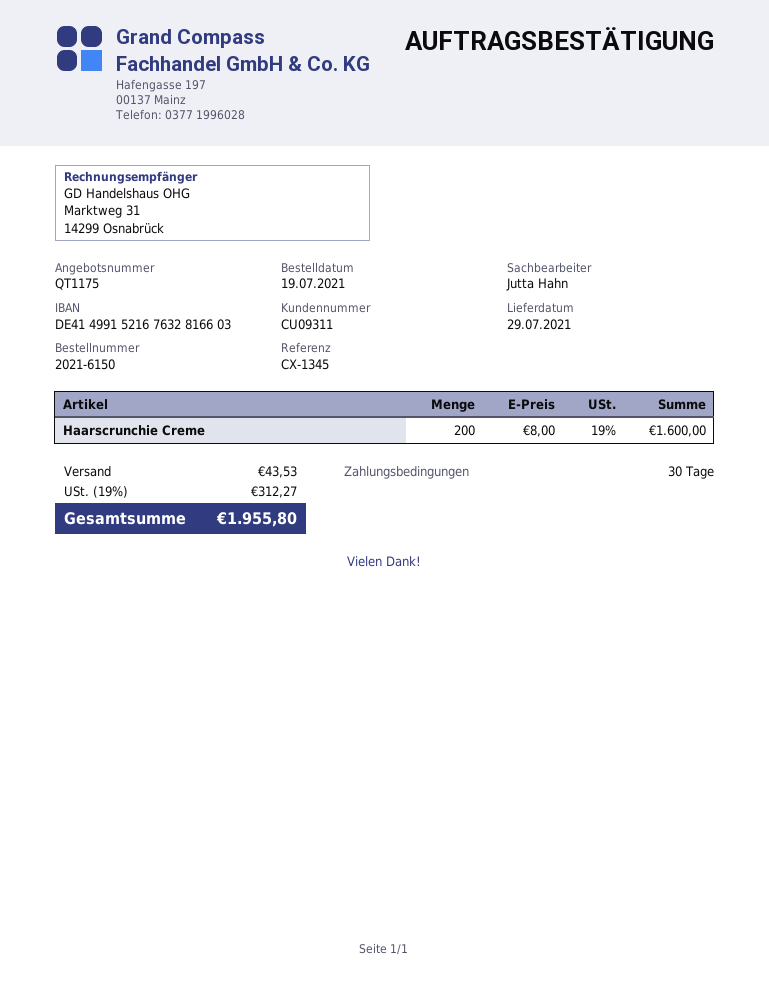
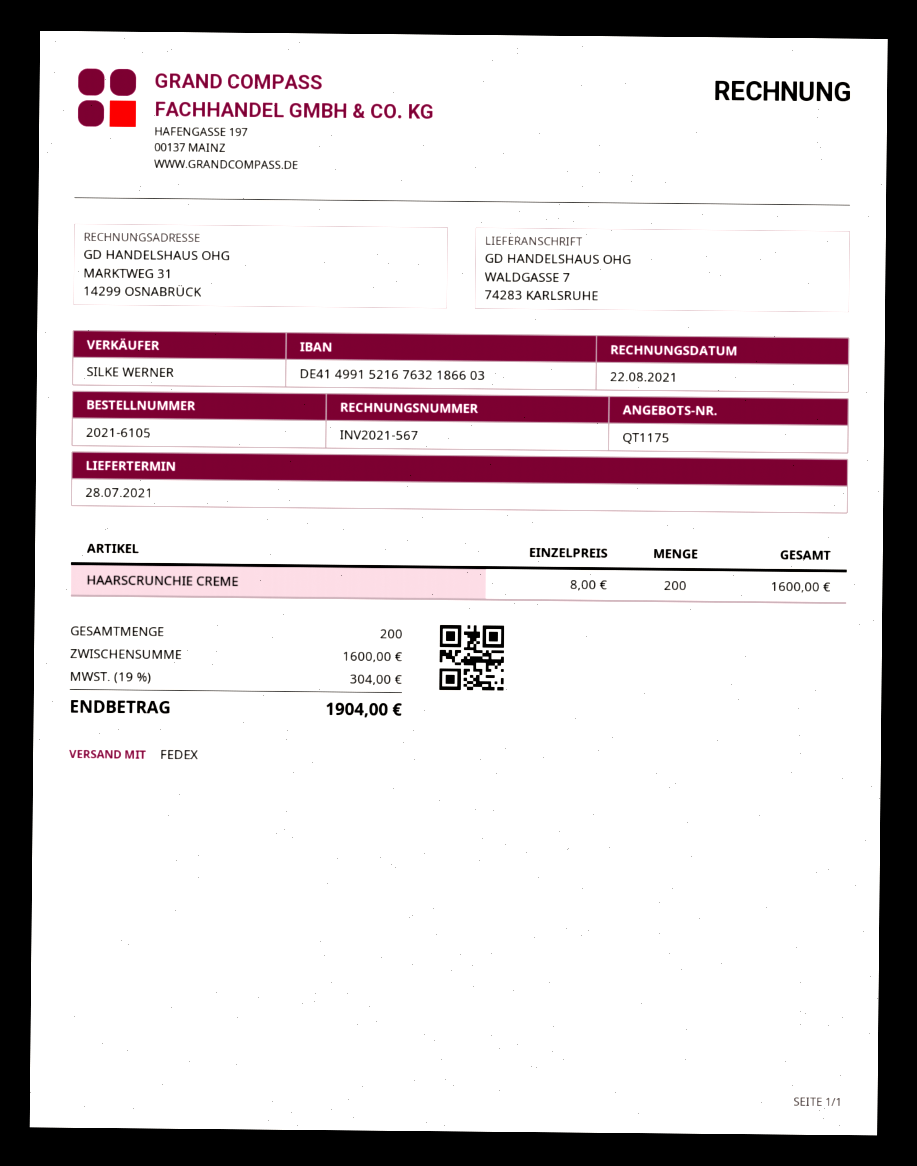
order number: 2021-6150 -> 2021-6105
delivery date: 2021-07-29 -> 2021-07-28
sales rep: Jutta Hahn -> SILKE WERNER
bank account: DE41499152167632816603 -> DE41499152167632186603
shipping: 43.53 -> none
tax: 19% = 312.27 -> 19% = 304.00
total: 1955.80 -> 1904.00

